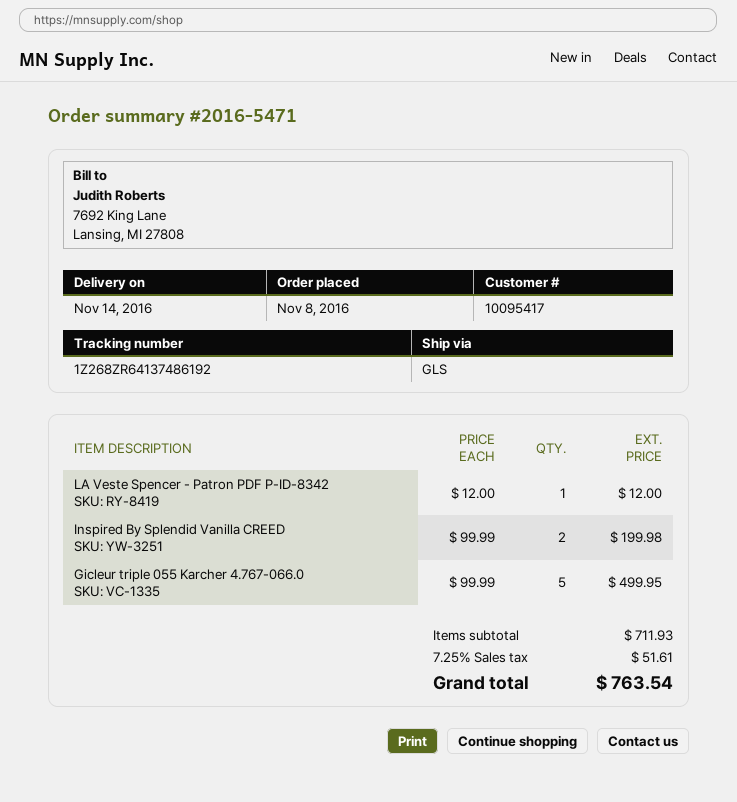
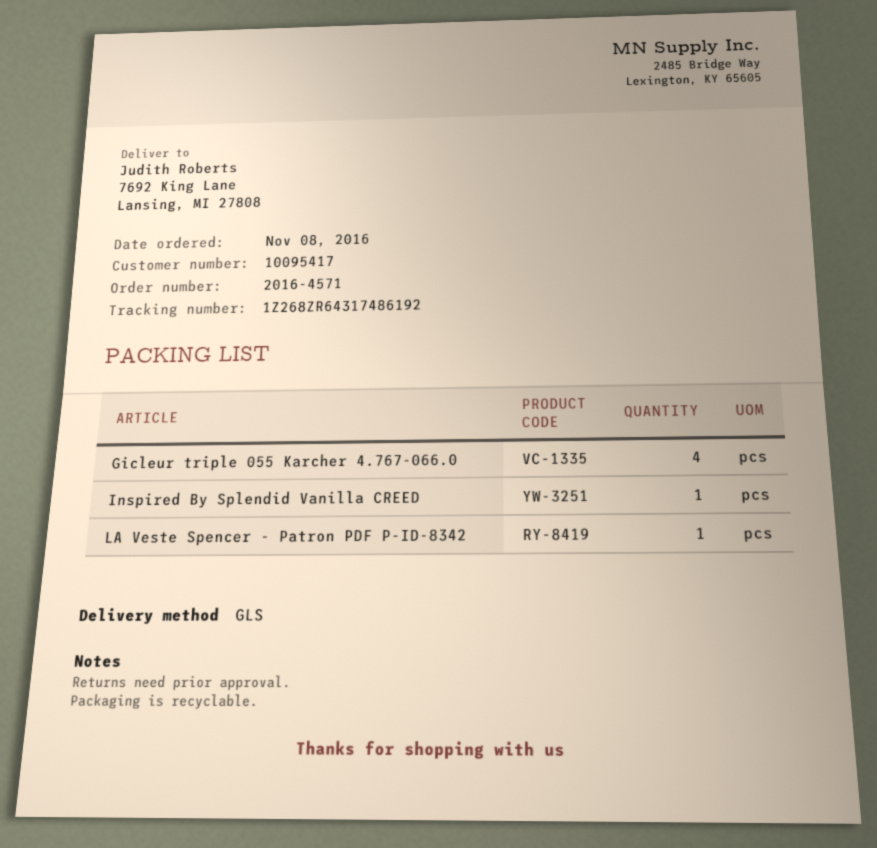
order number: 2016-5471 -> 2016-4571
tracking number: 1Z268ZR64137486192 -> 1Z268ZR64317486192
Inspired By Splendid Vanilla CREED: 2 -> 1
Gicleur triple 055 Karcher 4.767-066.0: 5 -> 4

